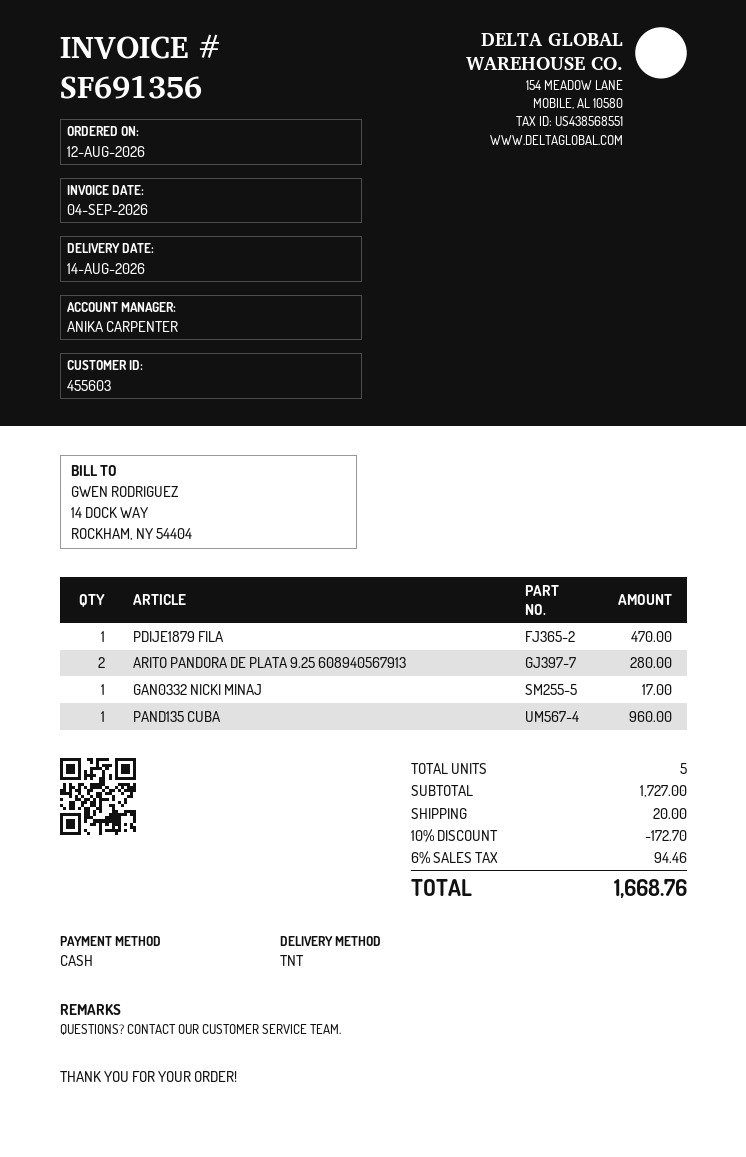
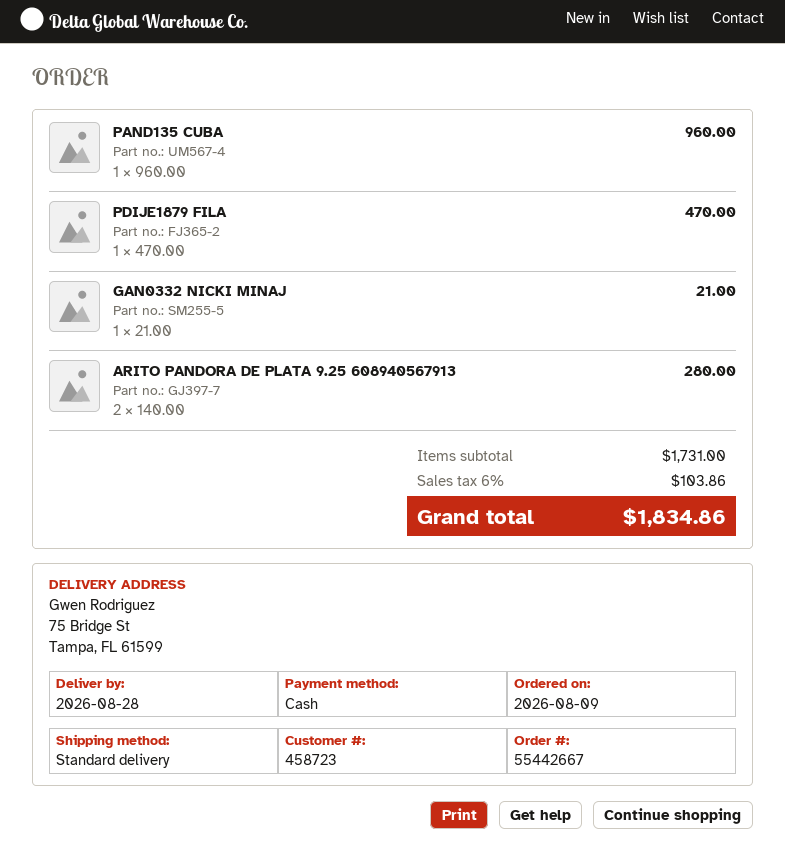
order date: 2026-08-12 -> 2026-08-09
delivery date: 2026-08-14 -> 2026-08-28
customer number: 455603 -> 458723
shipping method: TNT -> standard
GAN0332 NICKI MINAJ: 1 for 17.00 -> 1 for 21.00
subtotal: 1727.00 -> 1731.00
discount: 10% = 172.70 -> none
shipping: 20.00 -> none
tax: 6% = 94.46 -> 6% = 103.86
total: 1668.76 -> 1834.86

